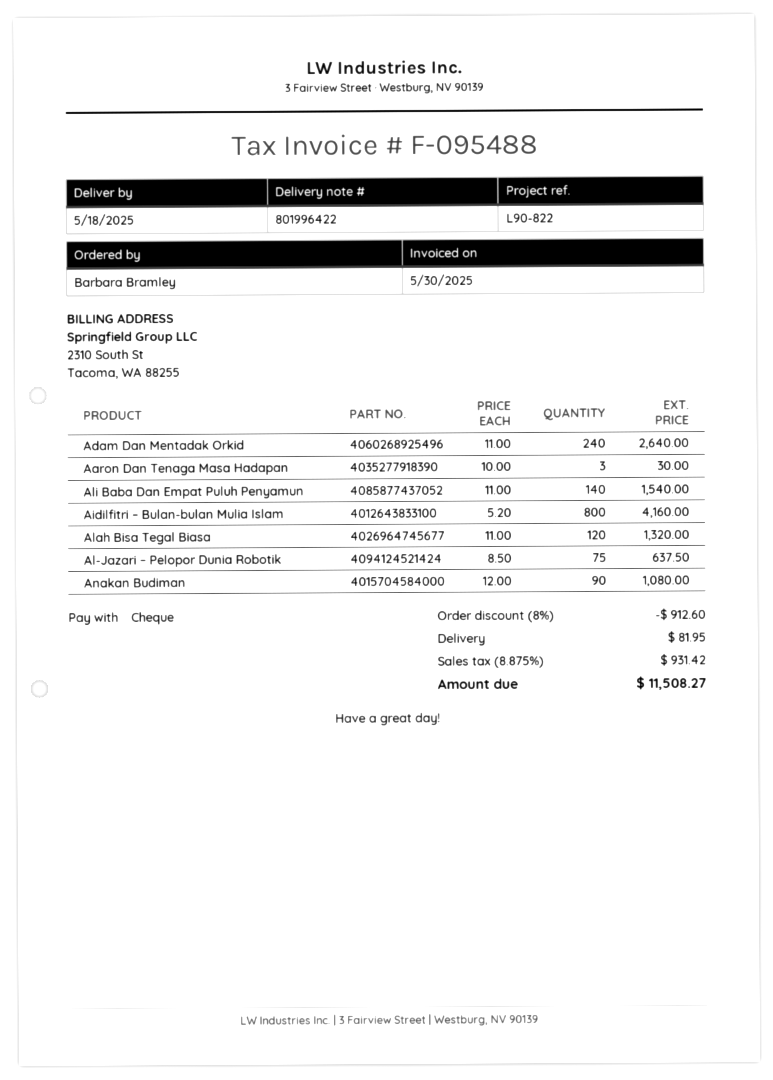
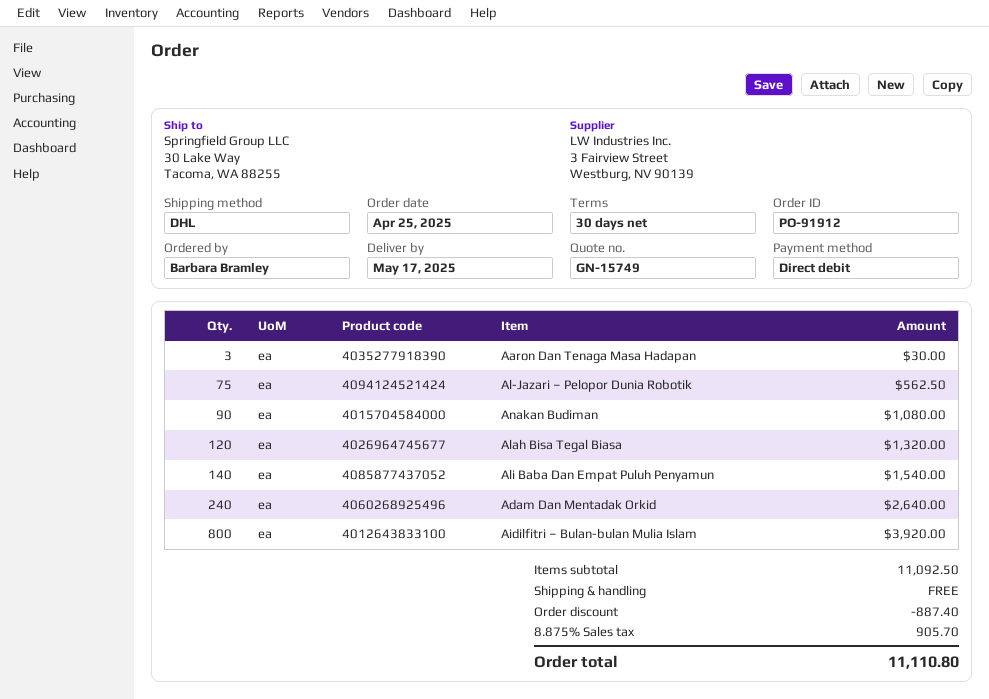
delivery date: 2025-05-18 -> 2025-05-17
payment method: cheque -> direct debit
Aidilfitri – Bulan-bulan Mulia Islam: 800 for 4160.00 -> 800 for 3920.00
Al-Jazari – Pelopor Dunia Robotik: 75 for 637.50 -> 75 for 562.50
discount: 912.60 -> 887.40
shipping: 81.95 -> 0.00
tax: 8.875% = 931.42 -> 8.875% = 905.70
total: 11508.27 -> 11110.80

